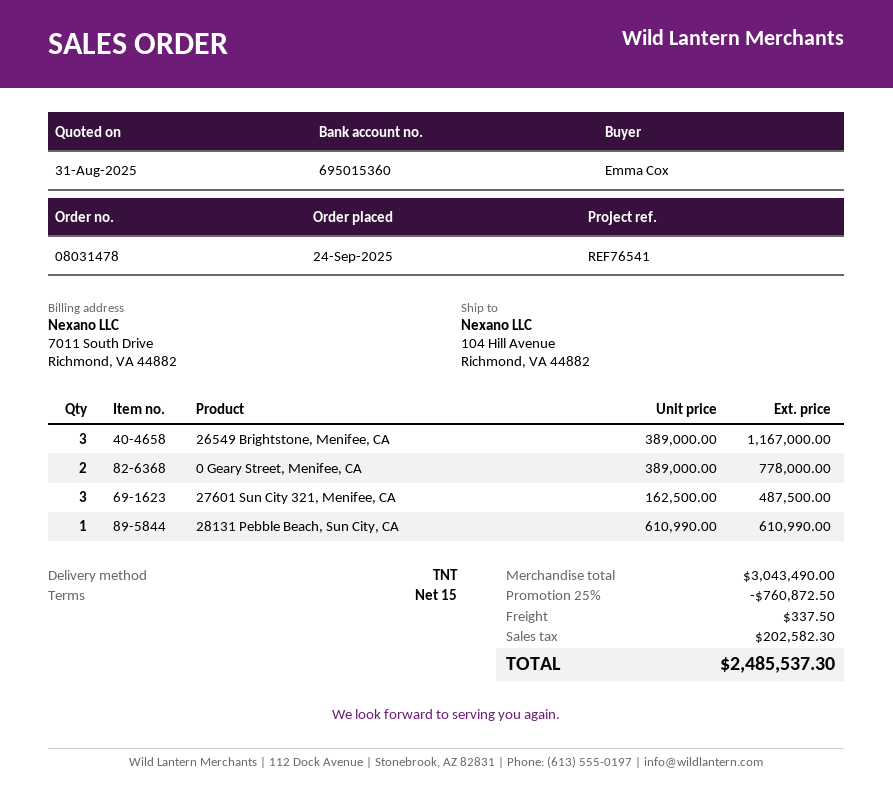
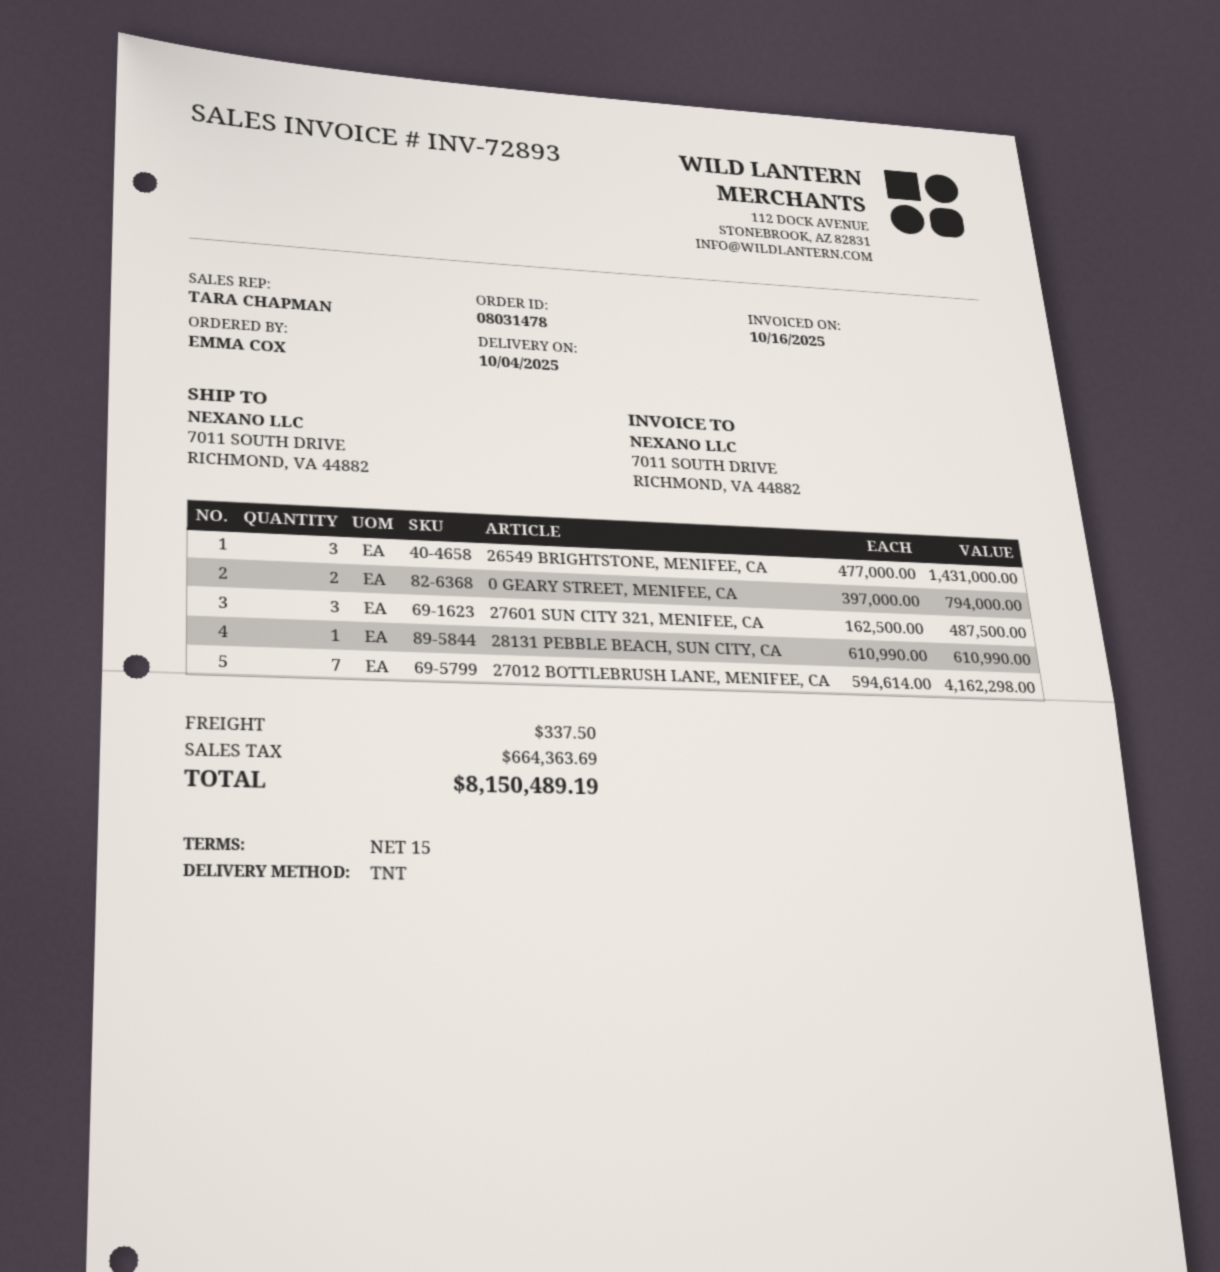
ship to: 104 Hill Avenue, Richmond, VA 44882 -> 7011 SOUTH DRIVE, RICHMOND, VA 44882
26549 Brightstone, Menifee, CA: 3 x 389000.00 = 1167000.00 -> 3 x 477000.00 = 1431000.00
0 Geary Street, Menifee, CA: 2 x 389000.00 = 778000.00 -> 2 x 397000.00 = 794000.00
27012 BOTTLEBRUSH LANE, MENIFEE, CA: none -> 7 x 594614.00 = 4162298.00
discount: 25% = 760872.50 -> none
tax: 202582.30 -> 664363.69
total: 2485537.30 -> 8150489.19

